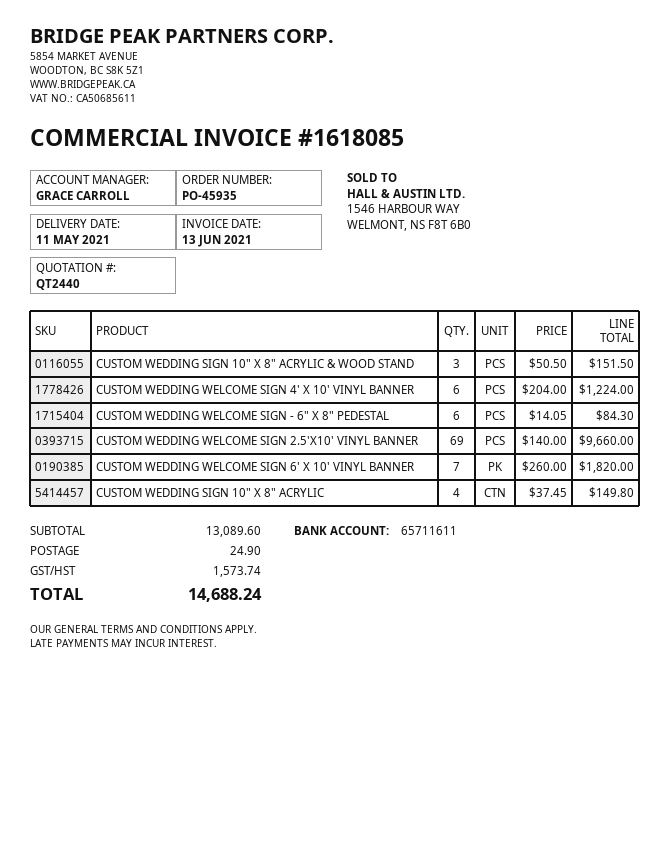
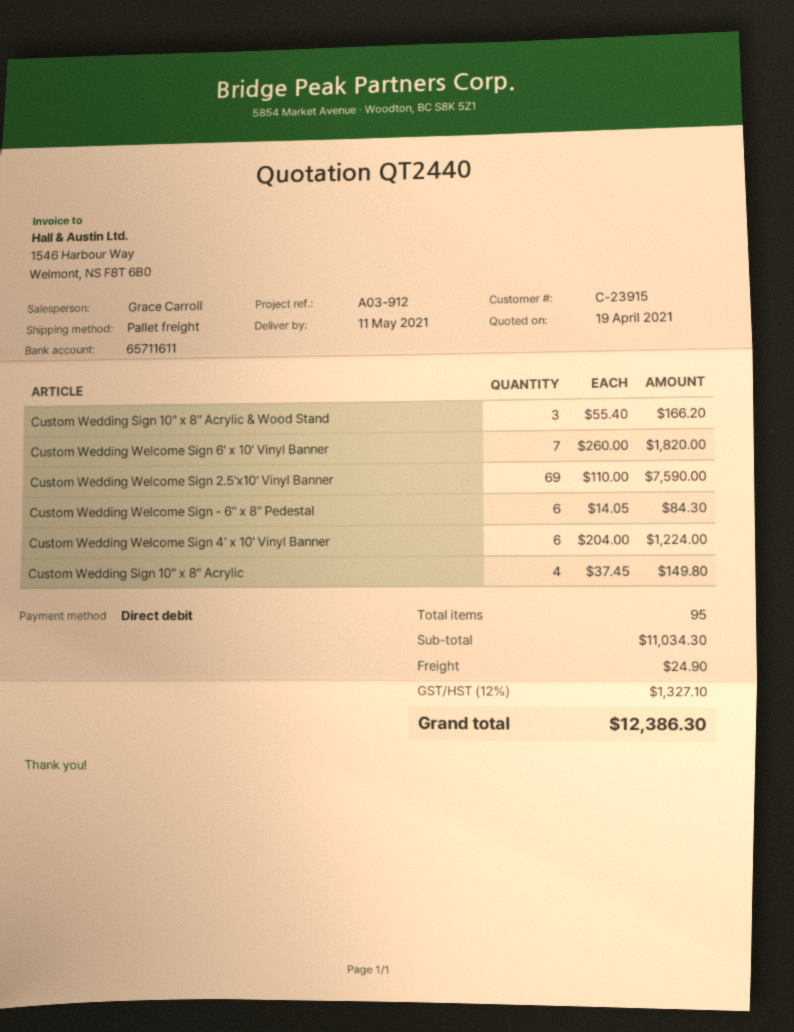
CUSTOM WEDDING SIGN 10" X 8" ACRYLIC & WOOD STAND: 3 x 50.50 = 151.50 -> 3 x 55.40 = 166.20
CUSTOM WEDDING WELCOME SIGN 2.5'X10' VINYL BANNER: 69 x 140.00 = 9660.00 -> 69 x 110.00 = 7590.00
subtotal: 13089.60 -> 11034.30
tax: 1573.74 -> 1327.10
total: 14688.24 -> 12386.30

